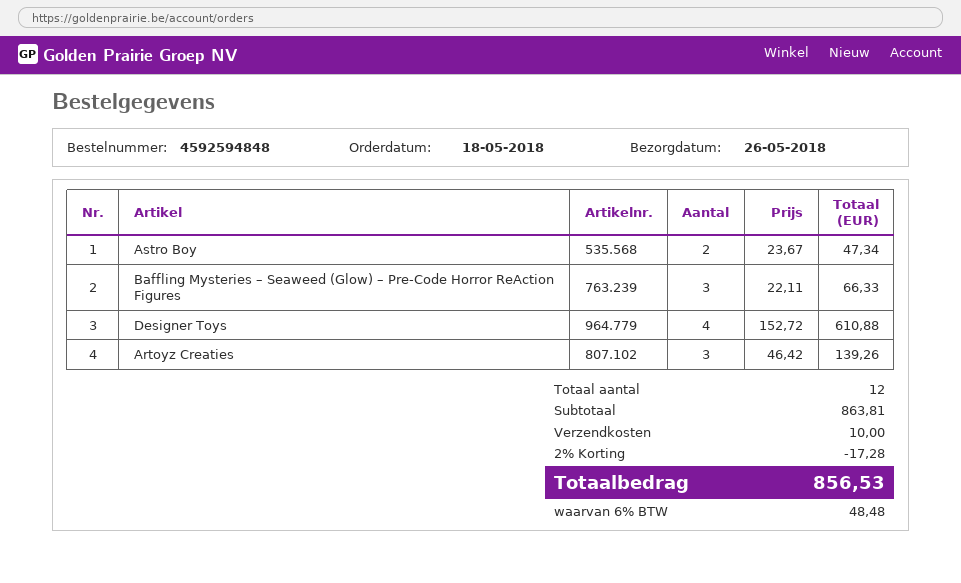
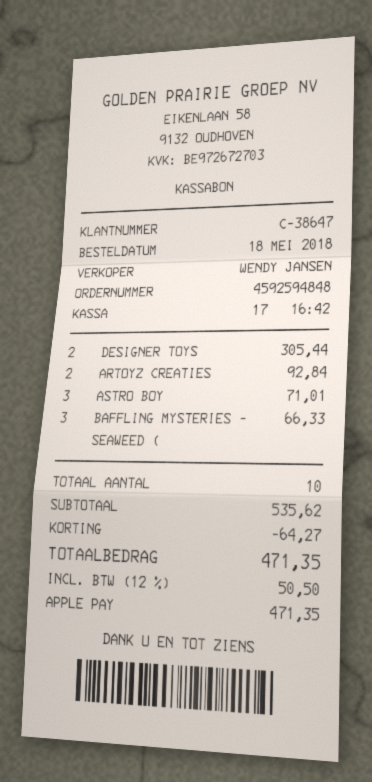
Astro Boy: 2 for 47.34 -> 3 for 71.01
Designer Toys: 4 for 610.88 -> 2 for 305.44
Artoyz Creaties: 3 for 139.26 -> 2 for 92.84
total quantity: 12 -> 10
subtotal: 863.81 -> 535.62
discount: 17.28 -> 64.27
shipping: 10.00 -> none
tax: 6% = 48.48 -> 12% = 50.50
total: 856.53 -> 471.35

